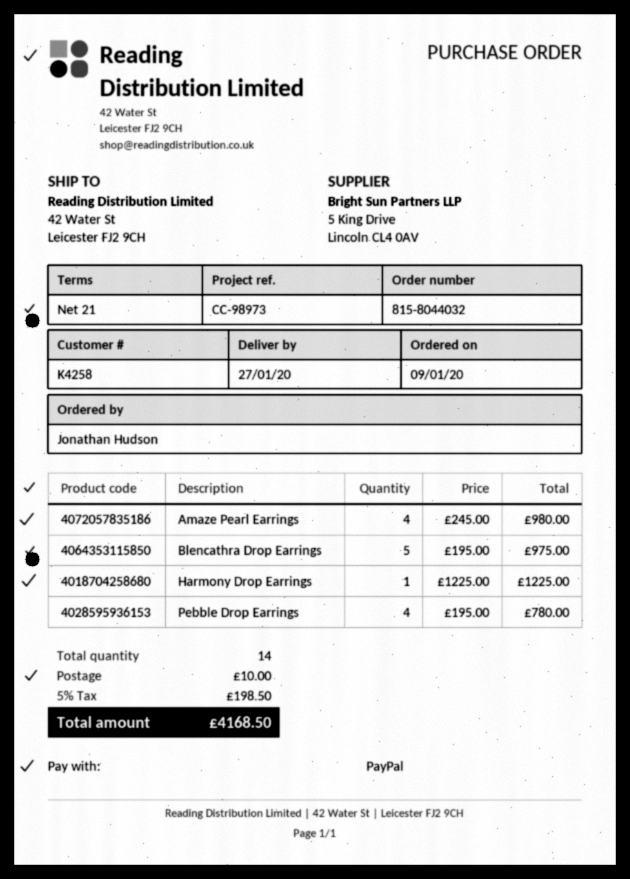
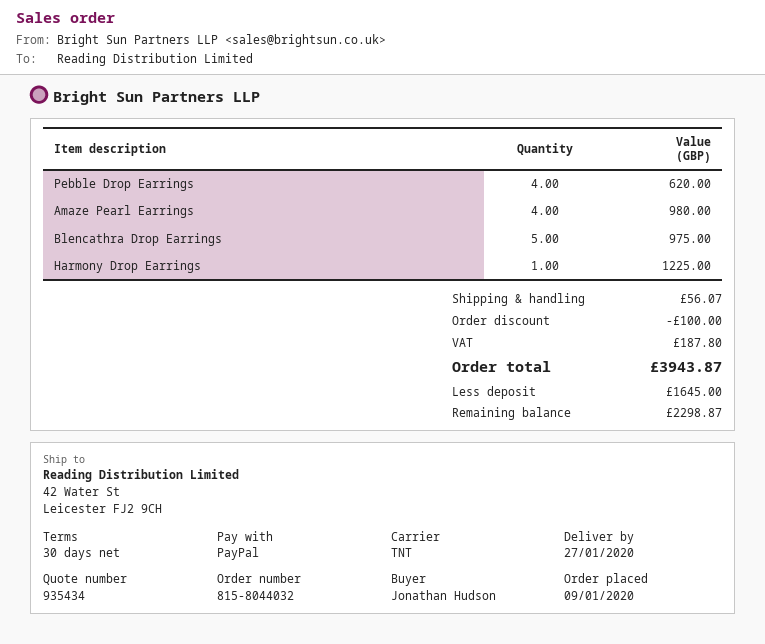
payment terms: 21 days -> 30 days
Pebble Drop Earrings: 4 for 780.00 -> 4 for 620.00
discount: none -> 100.00
shipping: 10.00 -> 56.07
tax: 198.50 -> 187.80
total: 4168.50 -> 3943.87

